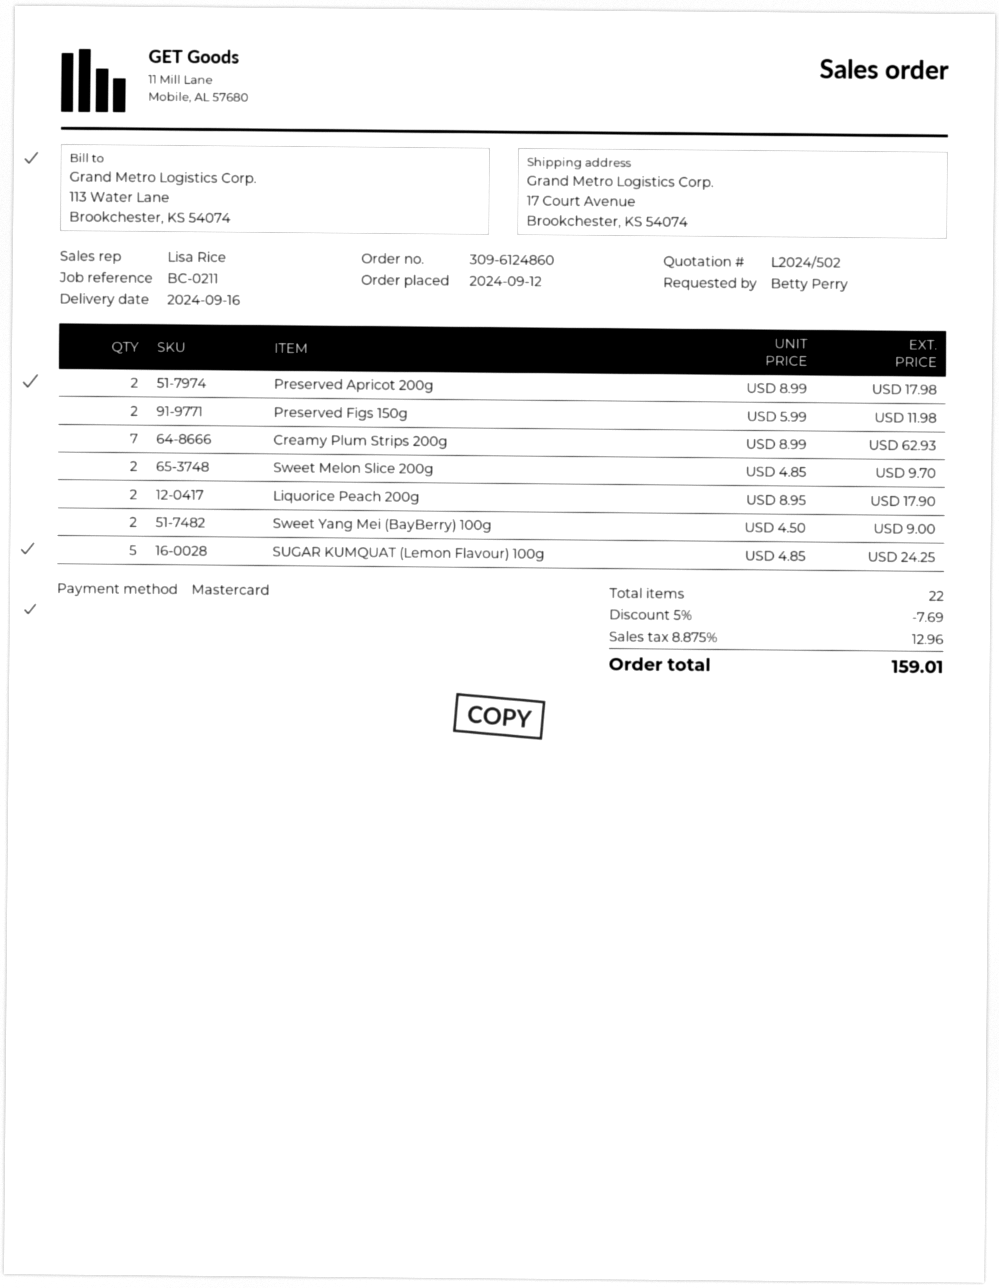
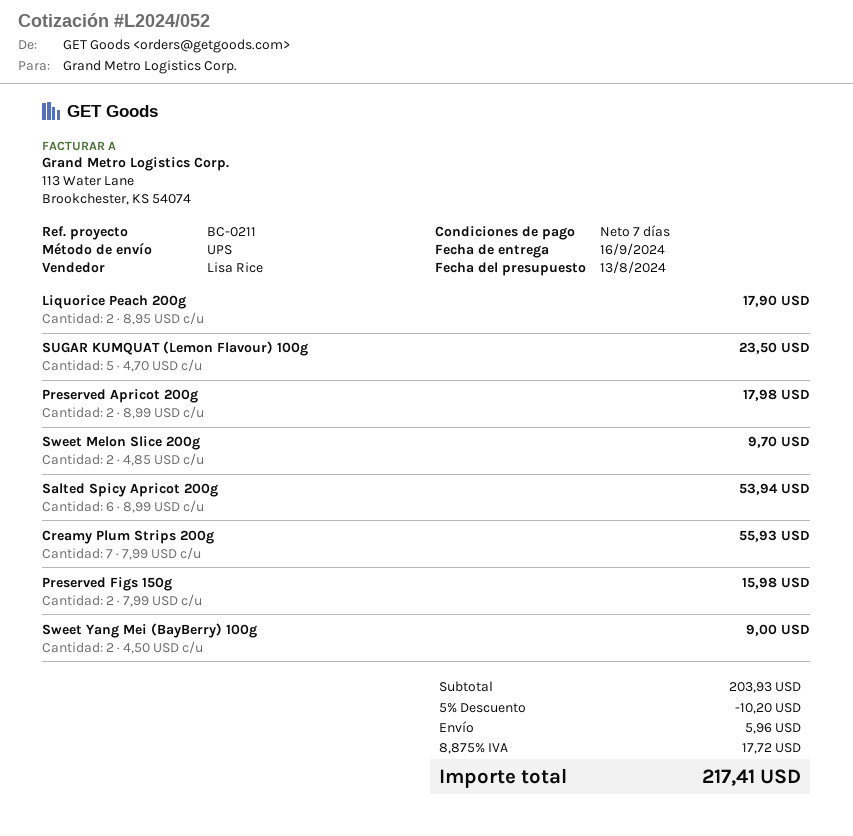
quote number: L2024/502 -> L2024/052
Preserved Figs 150g: 2 x 5.99 = 11.98 -> 2 x 7.99 = 15.98
Creamy Plum Strips 200g: 7 x 8.99 = 62.93 -> 7 x 7.99 = 55.93
SUGAR KUMQUAT (Lemon Flavour) 100g: 5 x 4.85 = 24.25 -> 5 x 4.70 = 23.50
Salted Spicy Apricot 200g: none -> 6 x 8.99 = 53.94
discount: 5% = 7.69 -> 5% = 10.20
shipping: none -> 5.96
tax: 8.875% = 12.96 -> 8.875% = 17.72
total: 159.01 -> 217.41

